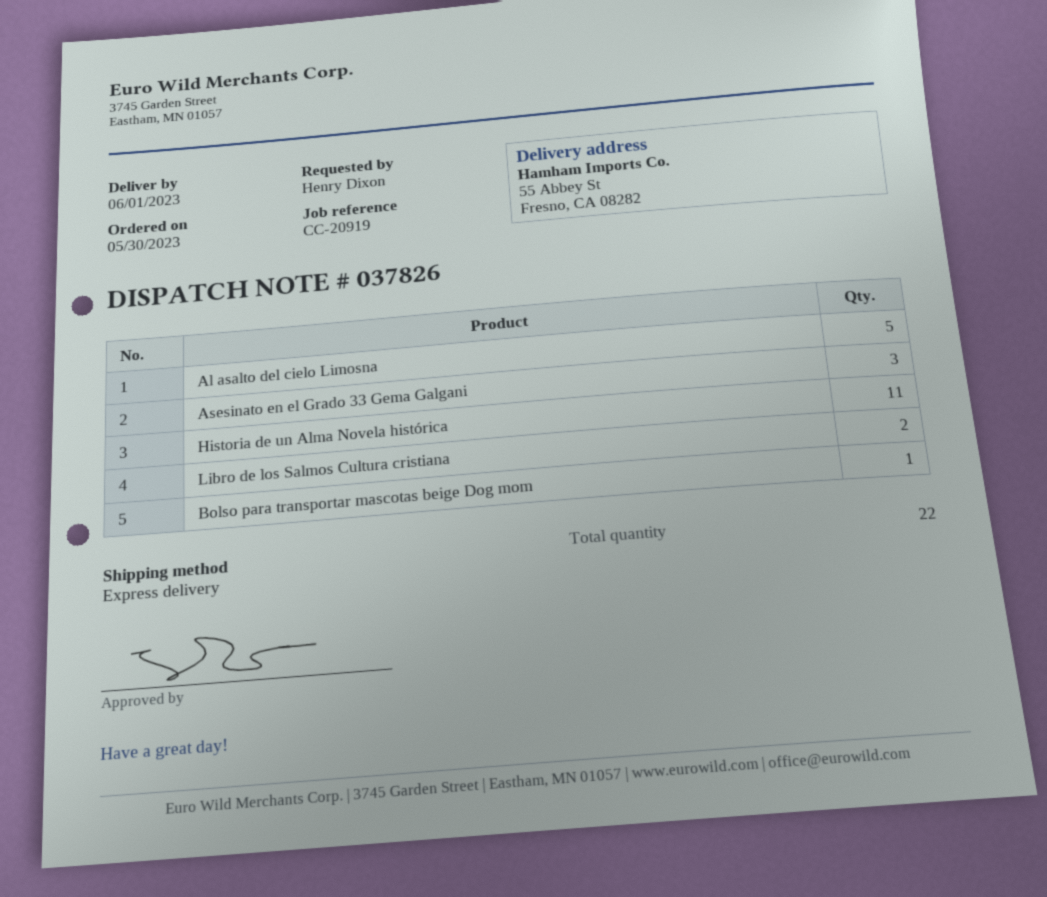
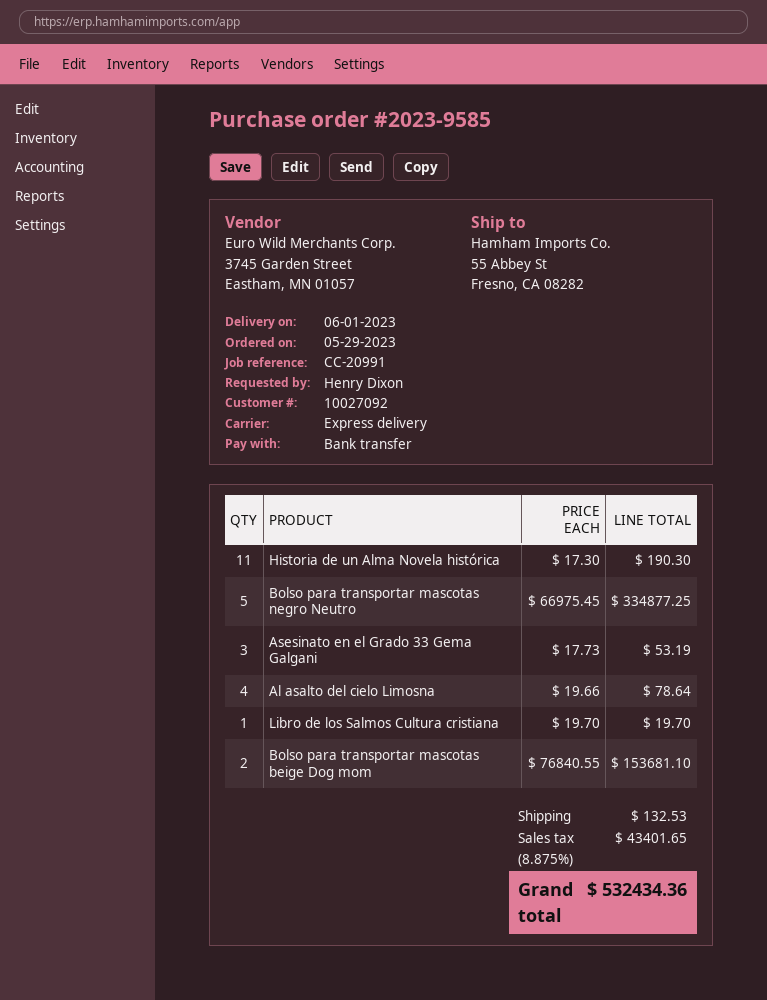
order date: 2023-05-30 -> 2023-05-29
reference: CC-20919 -> CC-20991
Al asalto del cielo Limosna: 5 -> 4
Libro de los Salmos Cultura cristiana: 2 -> 1
Bolso para transportar mascotas beige Dog mom: 1 -> 2
Bolso para transportar mascotas negro Neutro: none -> 5

